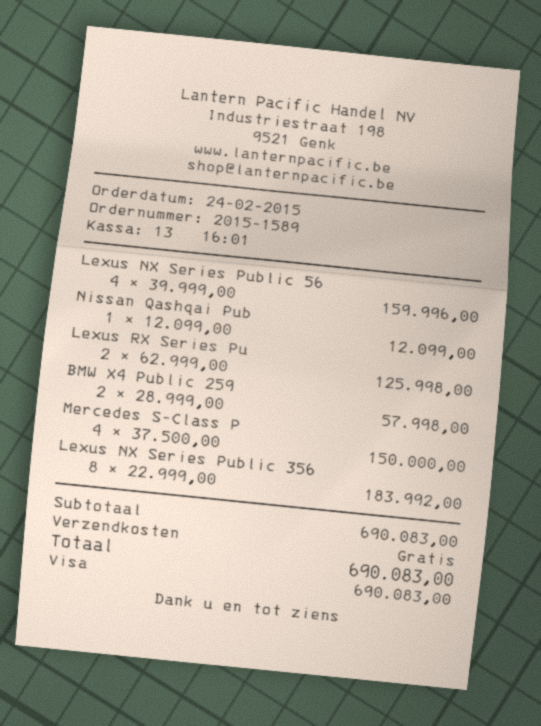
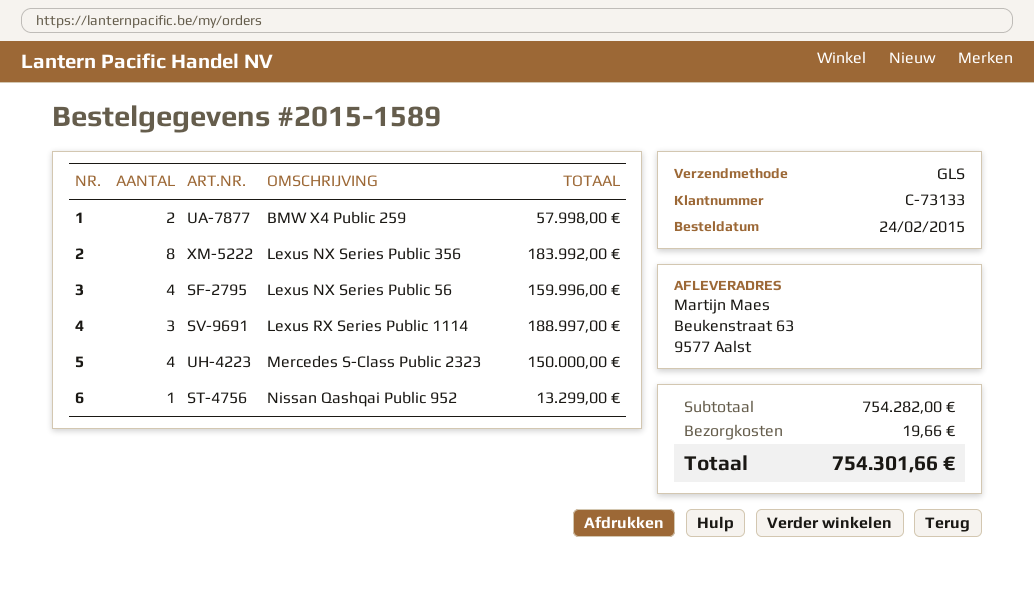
Nissan Qashqai Pub: 1 for 12099.00 -> 1 for 13299.00
Lexus RX Series Pu: 2 for 125998.00 -> 3 for 188997.00
subtotal: 690083.00 -> 754282.00
shipping: 0.00 -> 19.66
total: 690083.00 -> 754301.66

